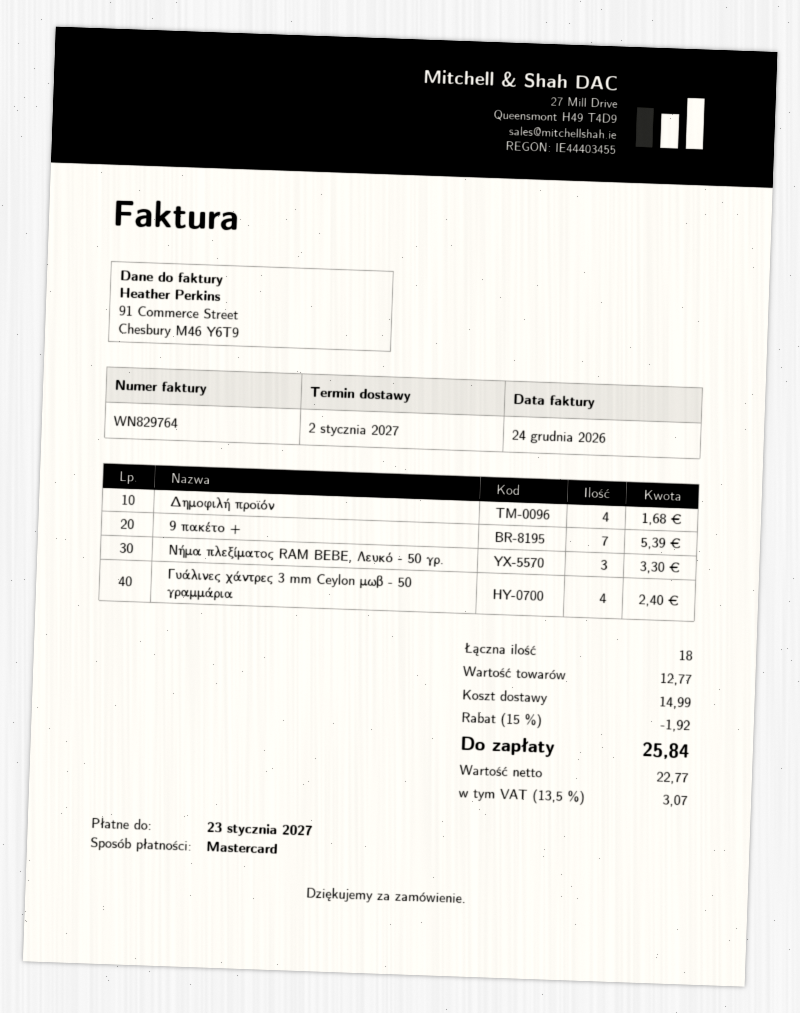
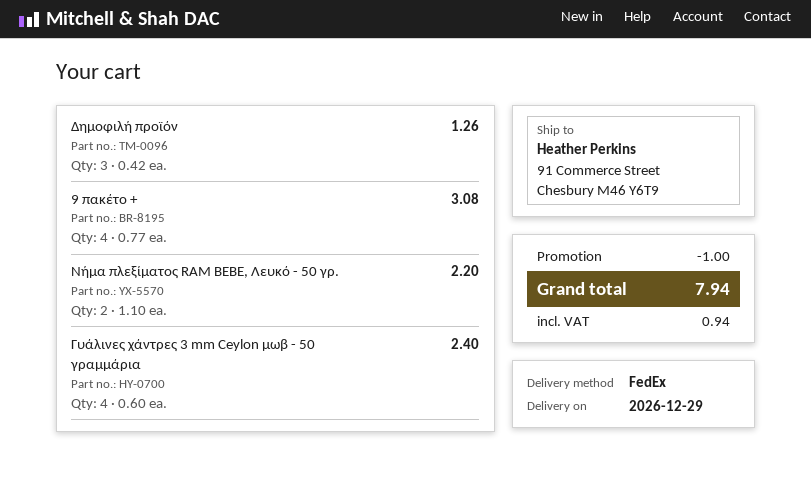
delivery date: 2027-01-02 -> 2026-12-29
Δημοφιλή προϊόν: 4 for 1.68 -> 3 for 1.26
9 πακέτο +: 7 for 5.39 -> 4 for 3.08
Νήμα πλεξίματος RAM BEBE, Λευκό - 50 γρ.: 3 for 3.30 -> 2 for 2.20
discount: 1.92 -> 1.00
shipping: 14.99 -> none
tax: 3.07 -> 0.94
total: 25.84 -> 7.94

